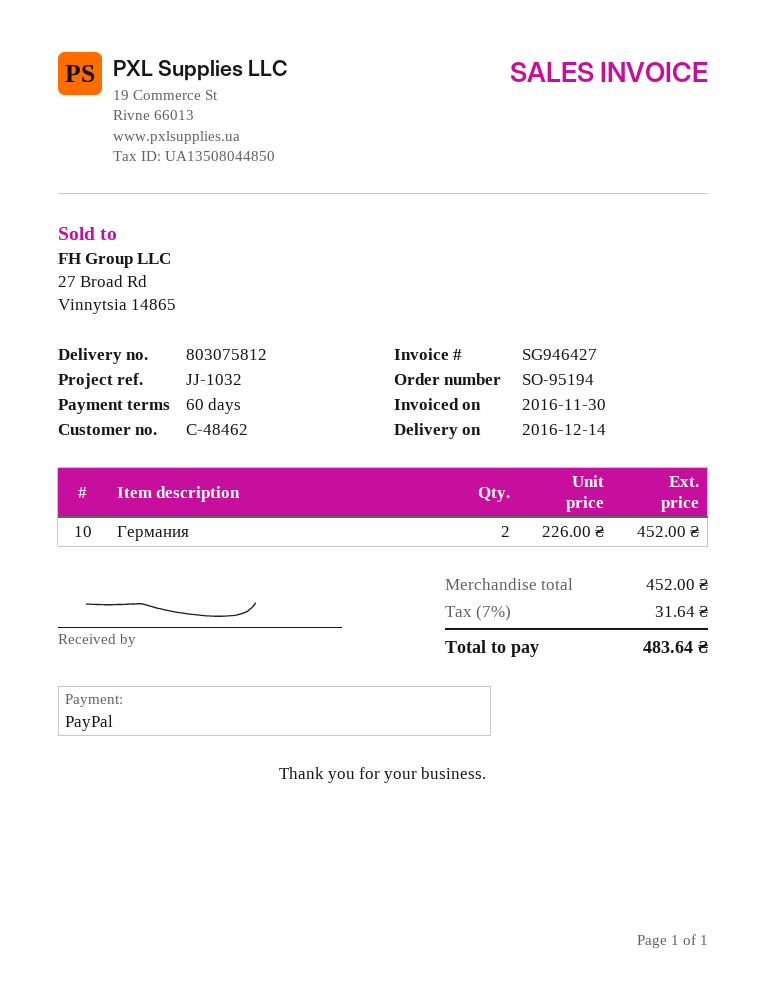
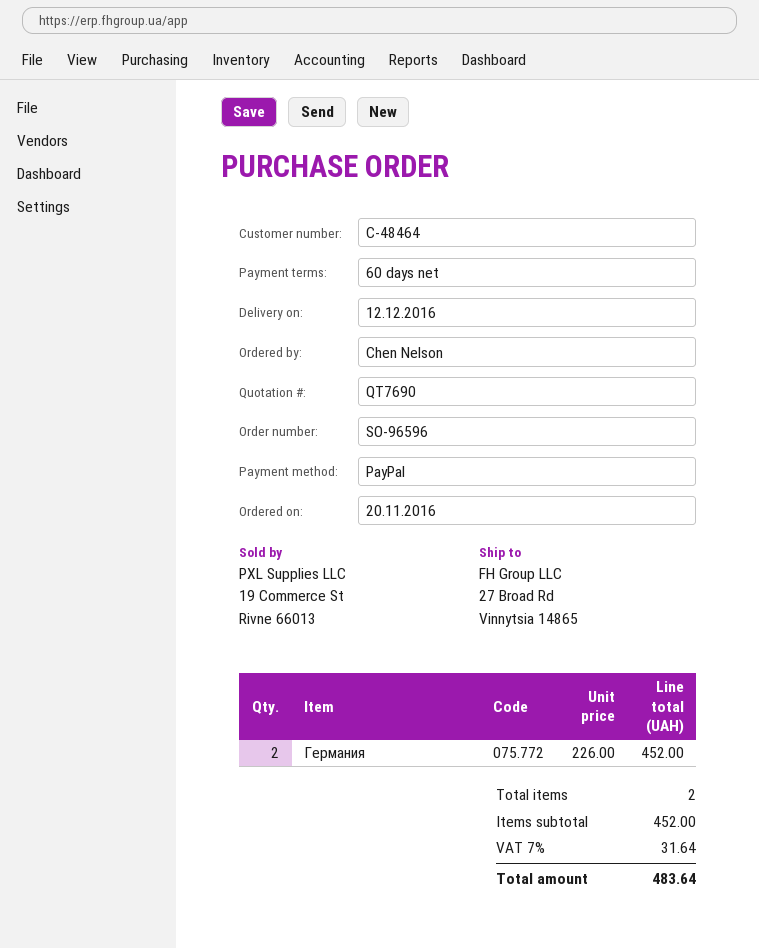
order number: SO-95194 -> SO-96596
delivery date: 2016-12-14 -> 2016-12-12
customer number: C-48462 -> C-48464

